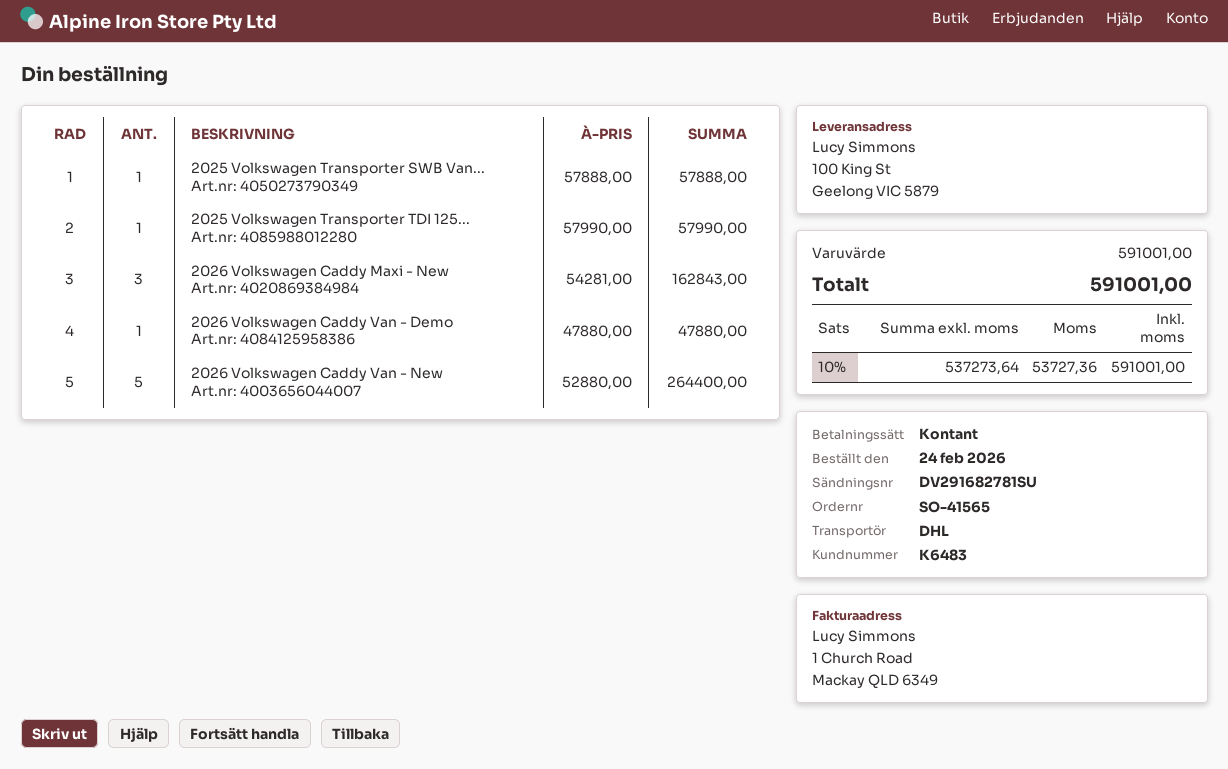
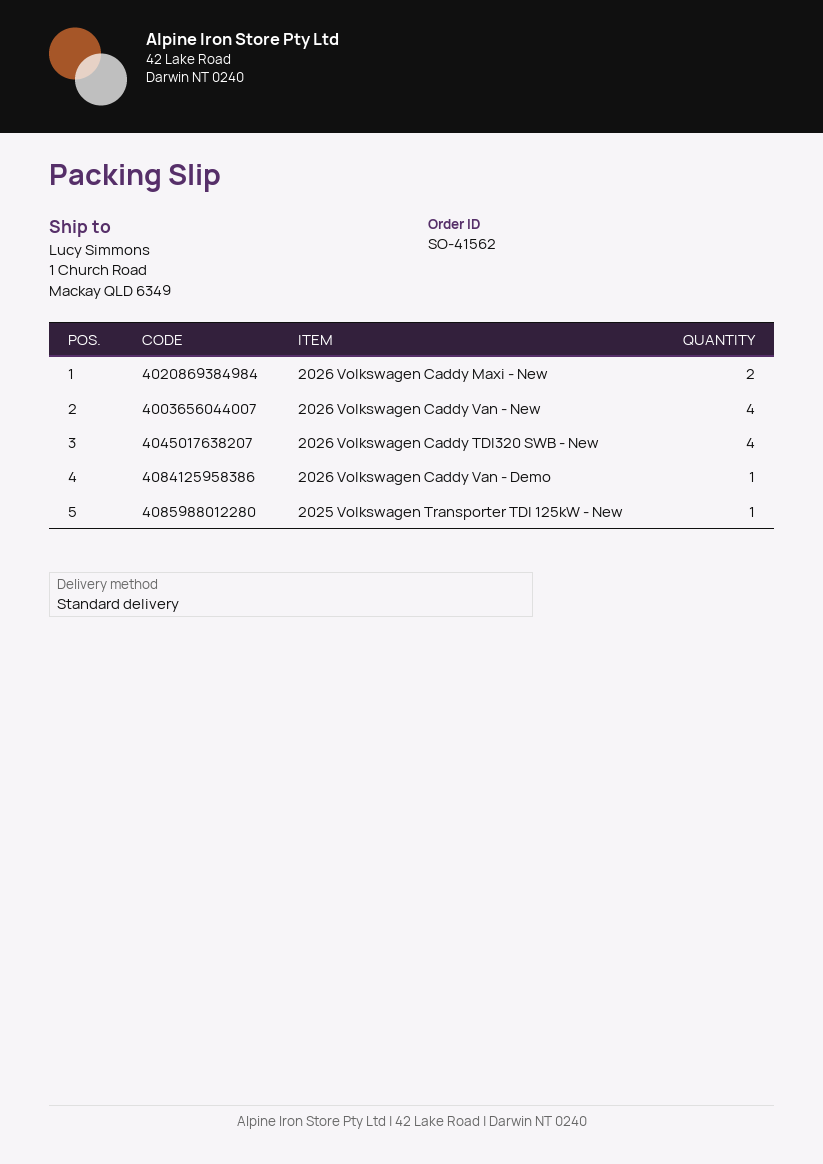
order number: SO-41565 -> SO-41562
shipping method: DHL -> standard
ship to: 100 King St, Geelong VIC 5879 -> 1 Church Road, Mackay QLD 6349
2025 Volkswagen Transporter SWB Van...: 1 -> none
2026 Volkswagen Caddy Maxi - New: 3 -> 2
2026 Volkswagen Caddy Van - New: 5 -> 4
2026 Volkswagen Caddy TDI320 SWB - New: none -> 4

